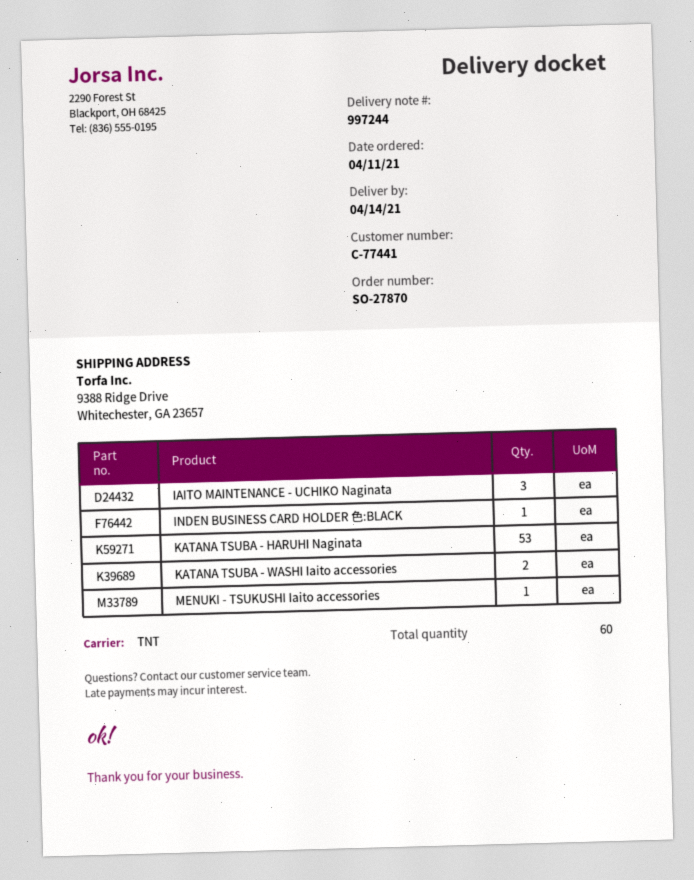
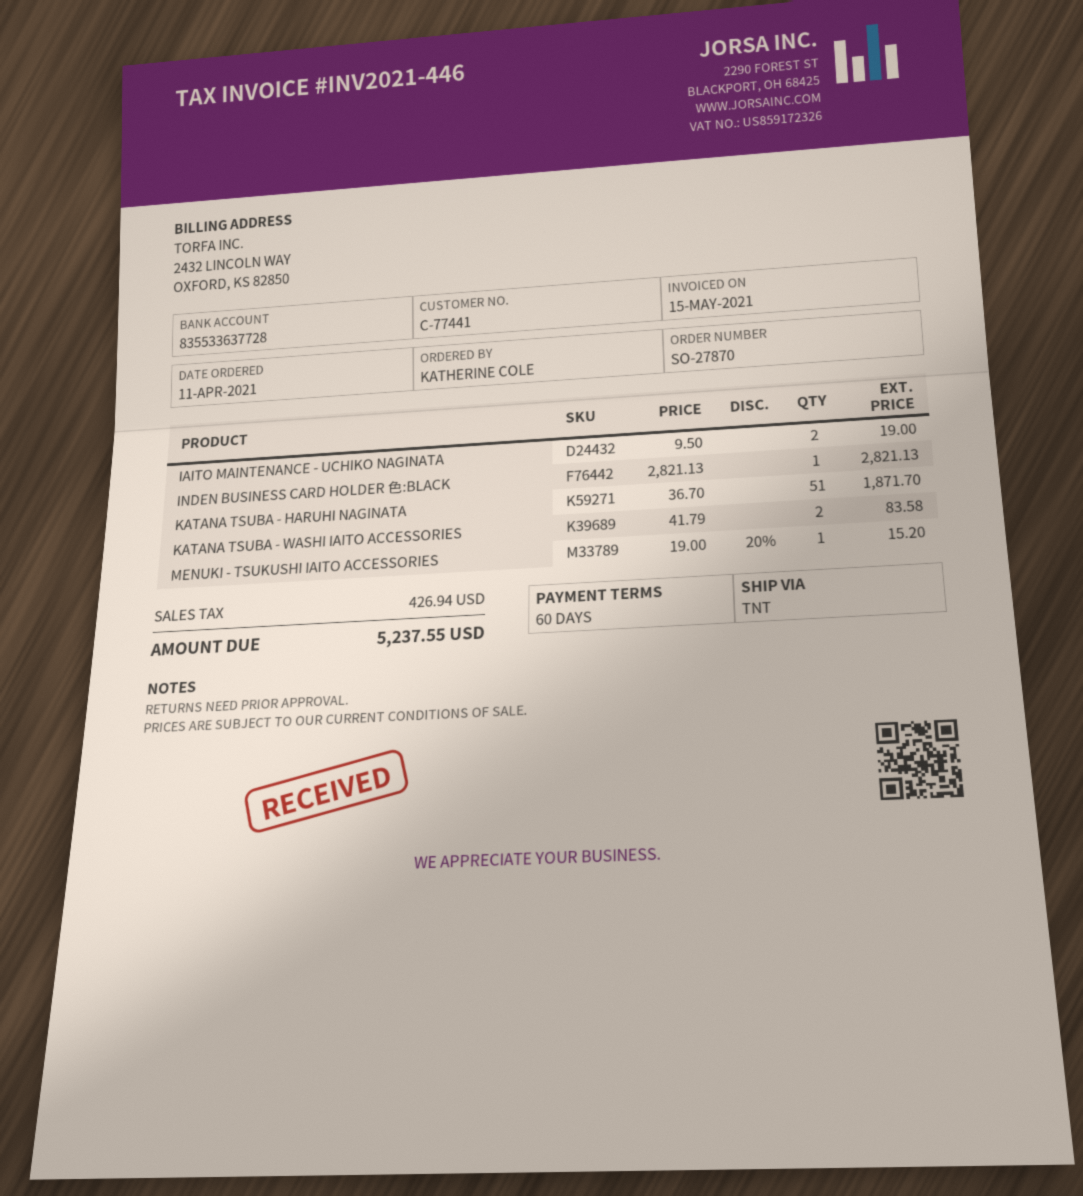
IAITO MAINTENANCE - UCHIKO Naginata: 3 -> 2
KATANA TSUBA - HARUHI Naginata: 53 -> 51

